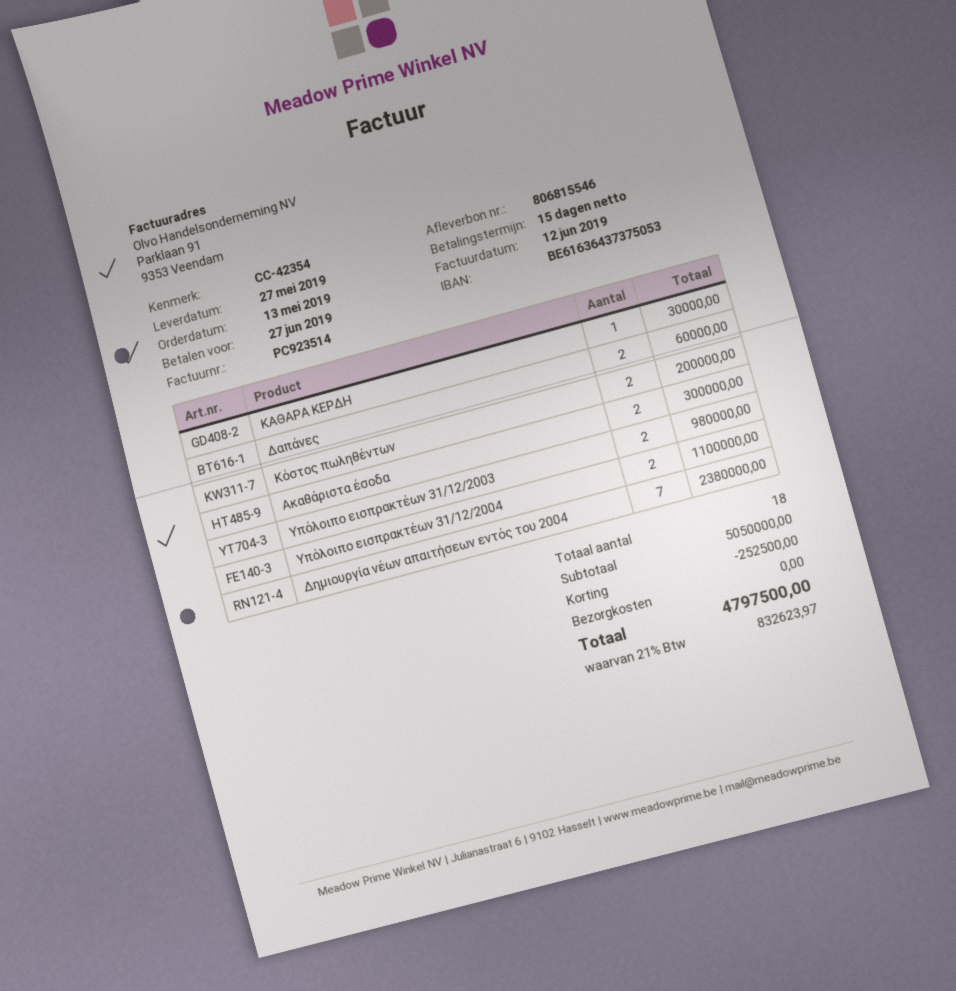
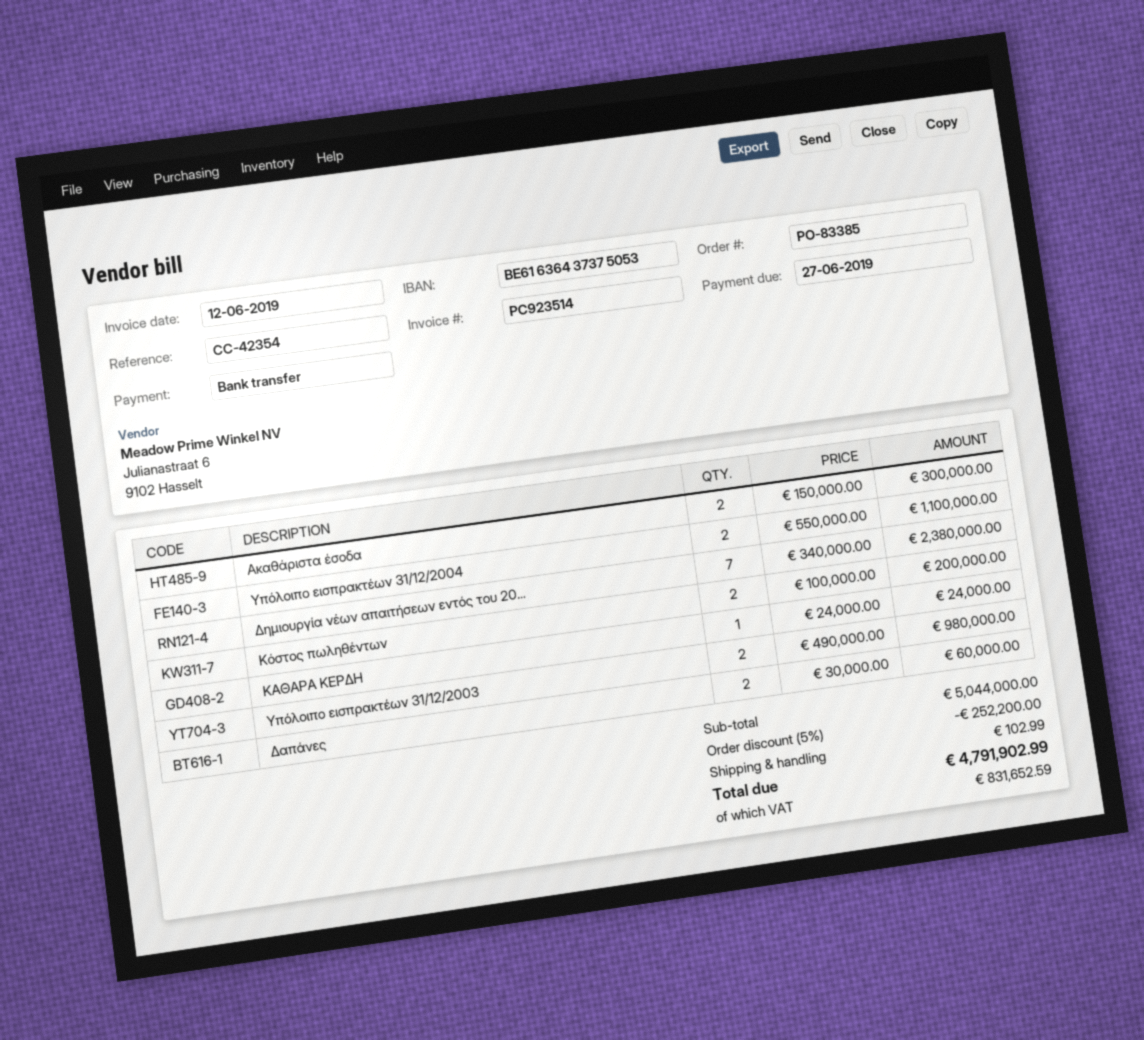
ΚΑΘΑΡΑ ΚΕΡΔΗ: 1 for 30000.00 -> 1 for 24000.00
subtotal: 5050000.00 -> 5044000.00
discount: 252500.00 -> 252200.00
shipping: 0.00 -> 102.99
tax: 832623.97 -> 831652.59
total: 4797500.00 -> 4791902.99

